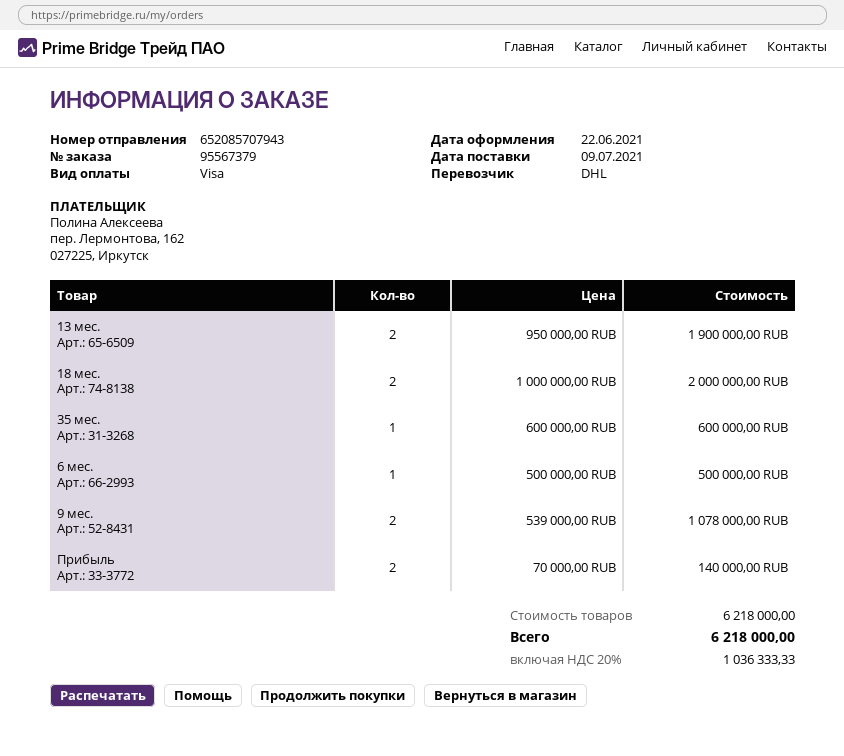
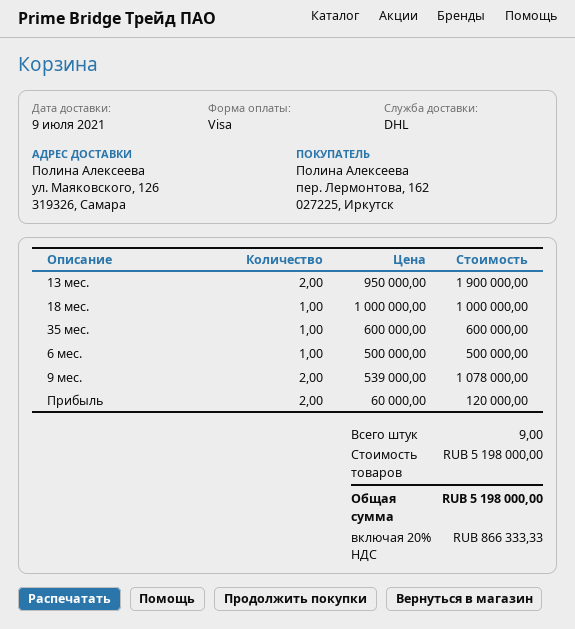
18 мес.: 2 x 1000000.00 = 2000000.00 -> 1 x 1000000.00 = 1000000.00
Прибыль: 2 x 70000.00 = 140000.00 -> 2 x 60000.00 = 120000.00
subtotal: 6218000.00 -> 5198000.00
tax: 20% = 1036333.33 -> 20% = 866333.33
total: 6218000.00 -> 5198000.00

